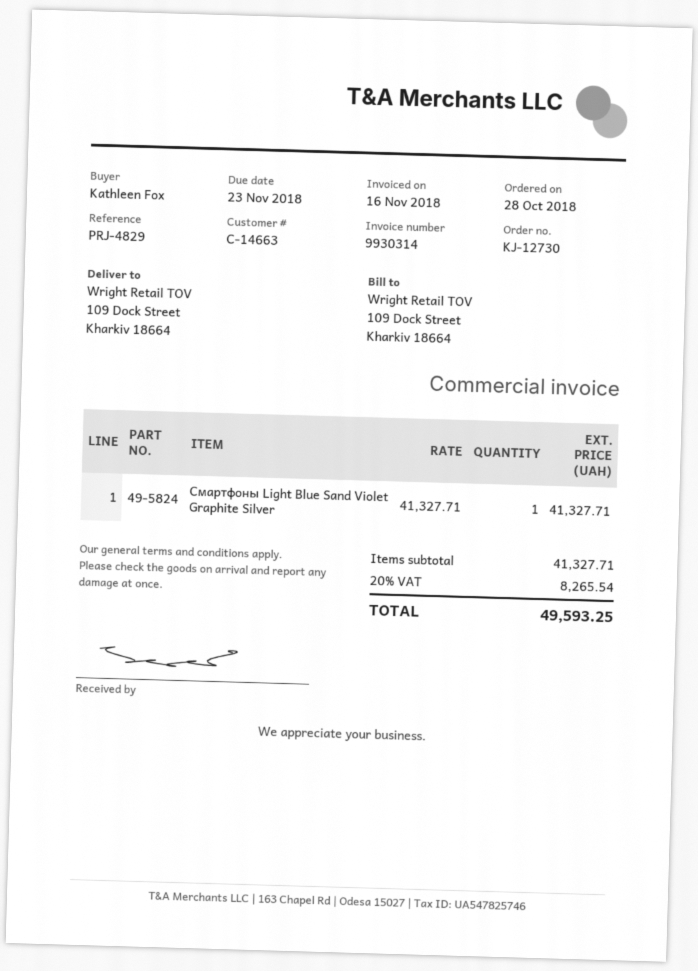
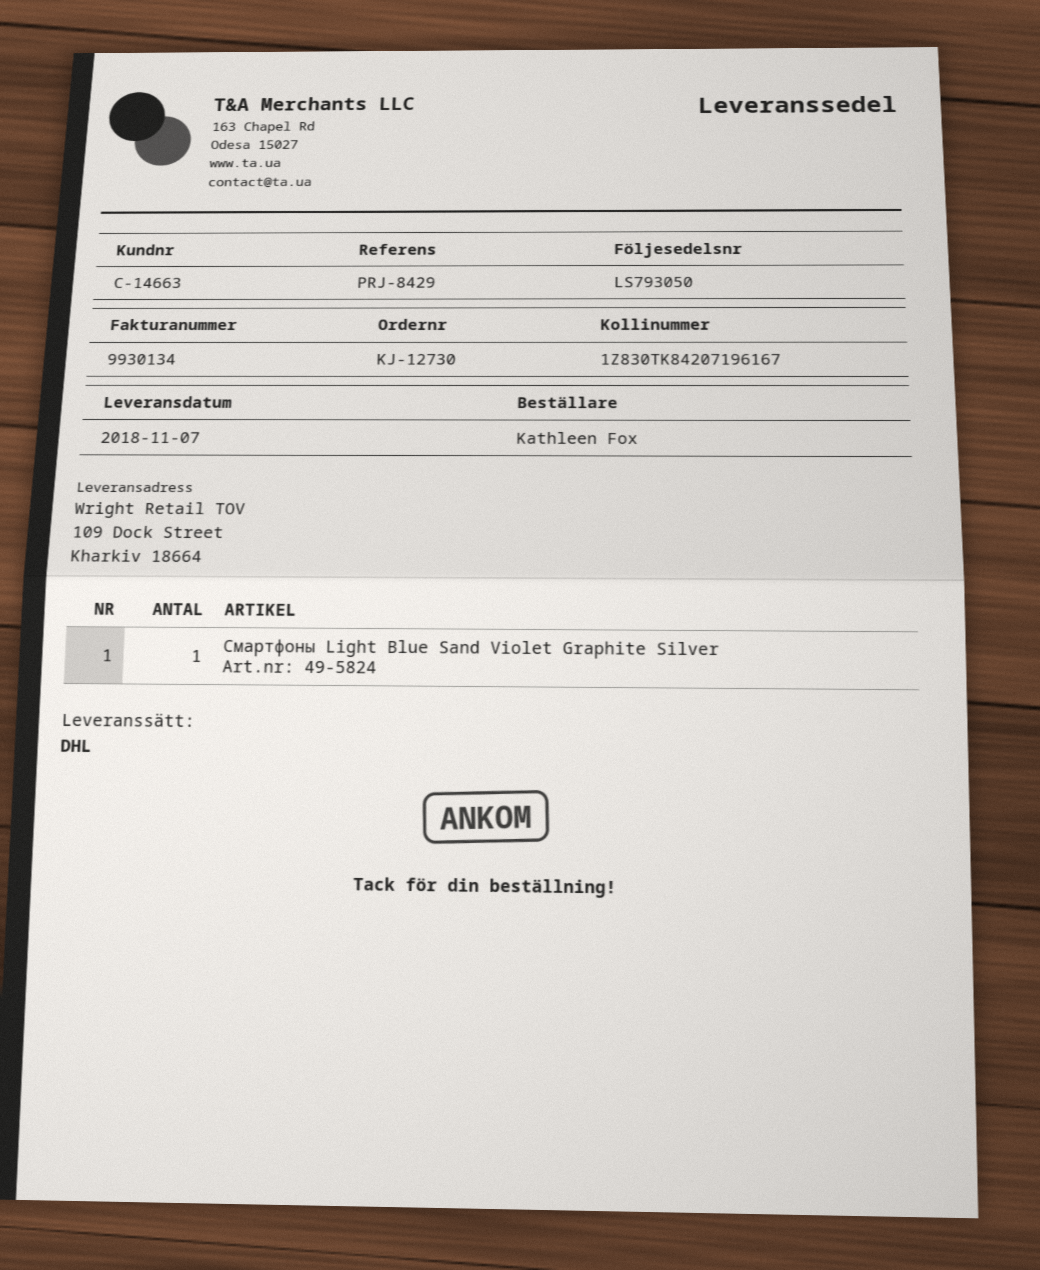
invoice number: 9930314 -> 9930134
reference: PRJ-4829 -> PRJ-8429

